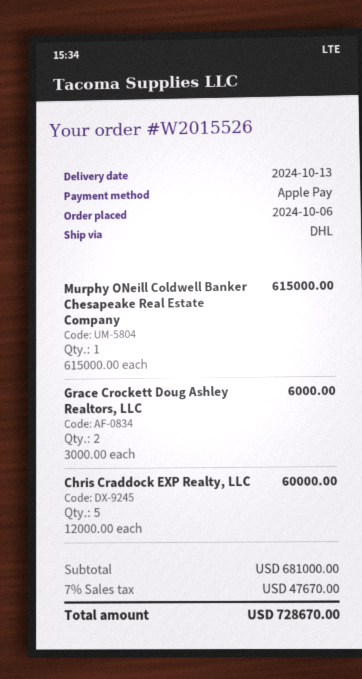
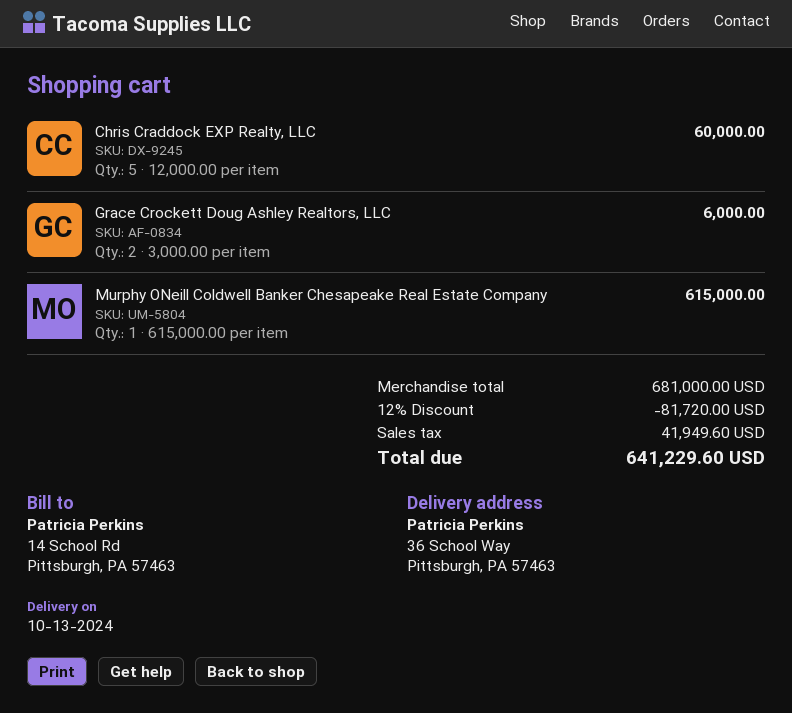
discount: none -> 12% = 81720.00
tax: 47670.00 -> 41949.60
total: 728670.00 -> 641229.60

